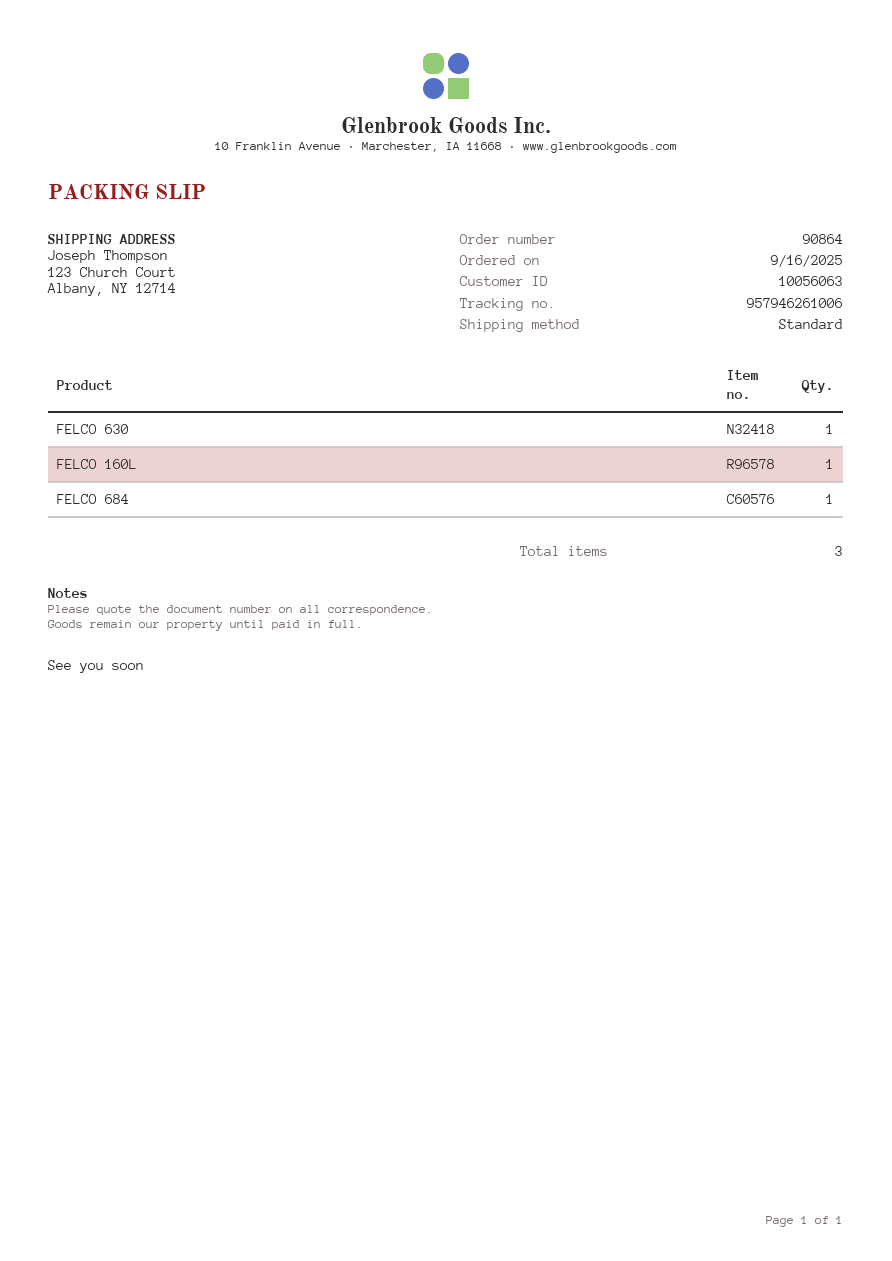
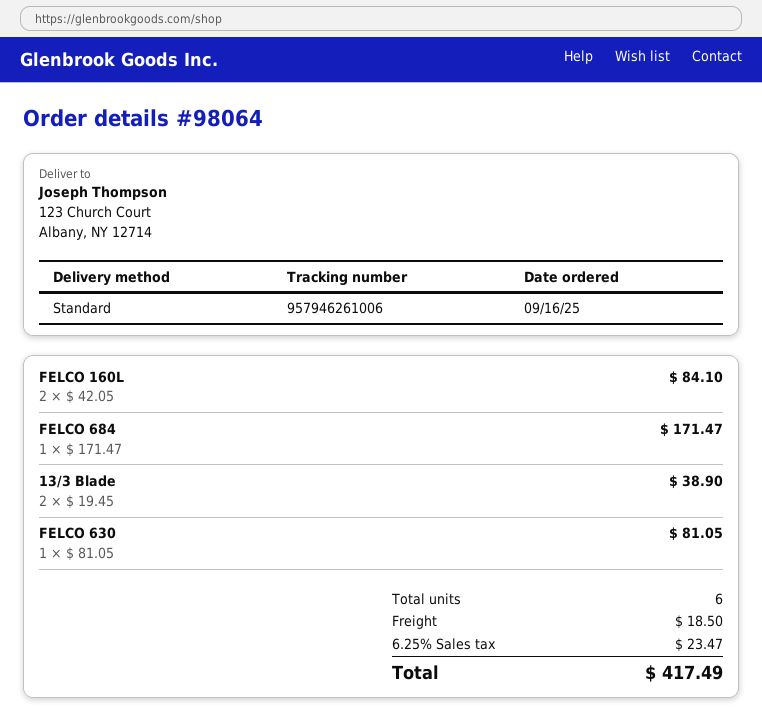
order number: 90864 -> 98064
FELCO 160L: 1 -> 2
13/3 Blade: none -> 2
total quantity: 3 -> 6

